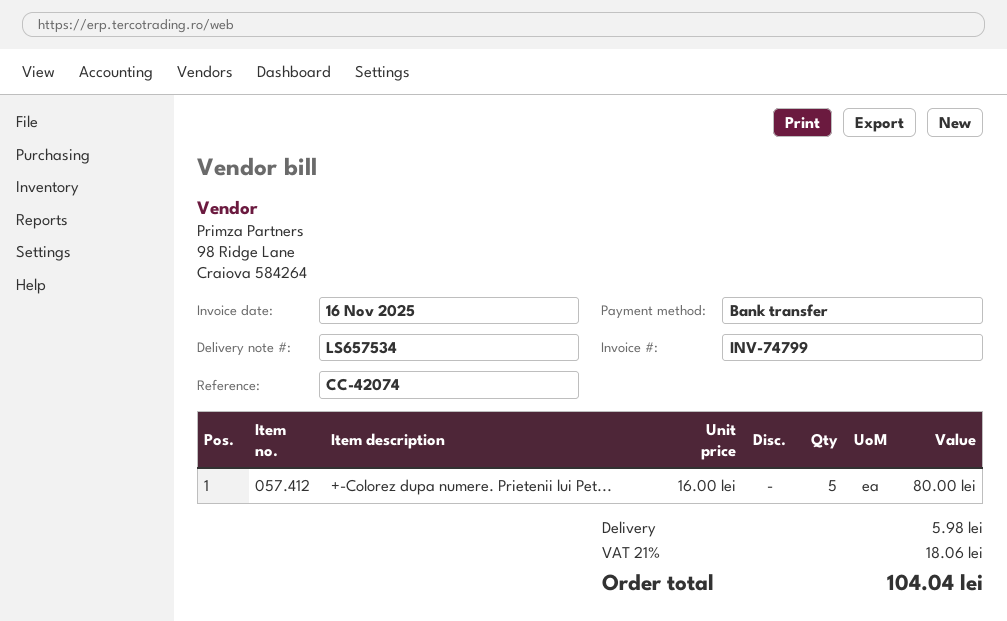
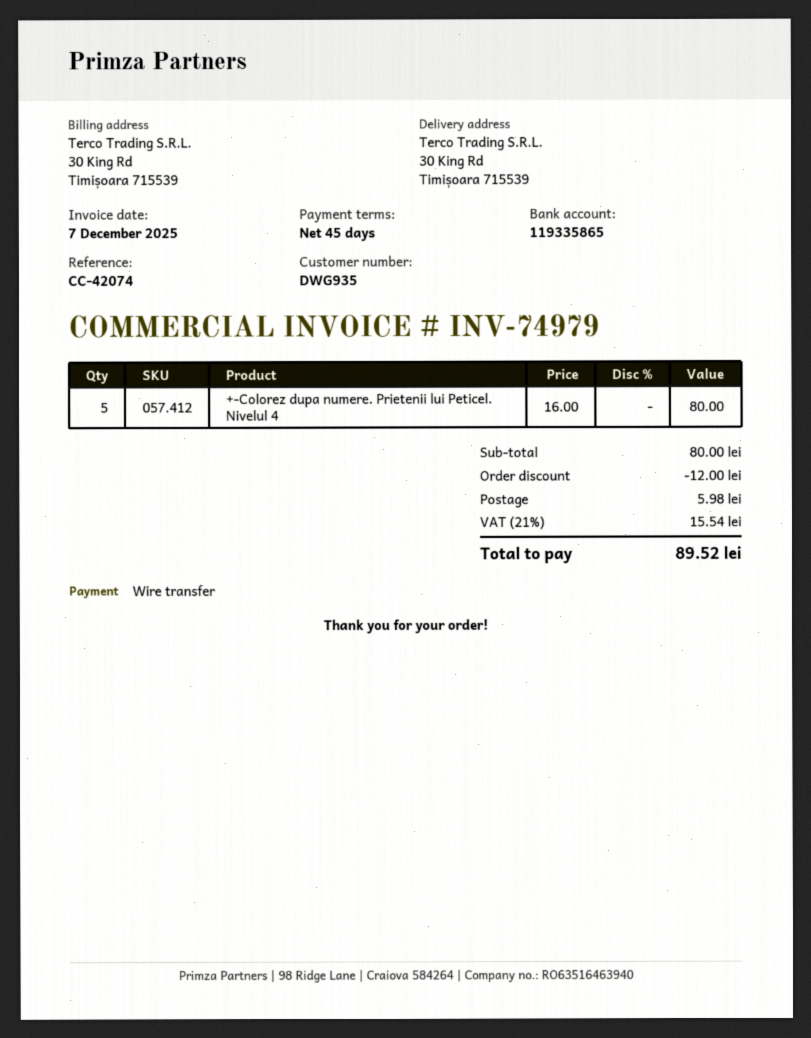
invoice number: INV-74799 -> INV-74979
invoice date: 2025-11-16 -> 2025-12-07
discount: none -> 12.00
tax: 21% = 18.06 -> 21% = 15.54
total: 104.04 -> 89.52

